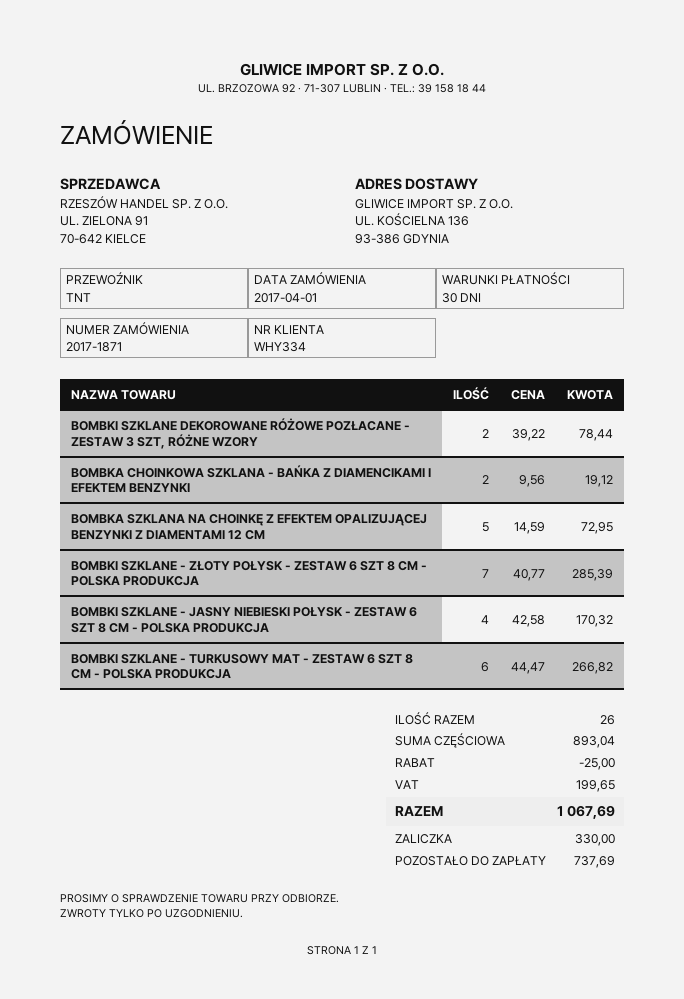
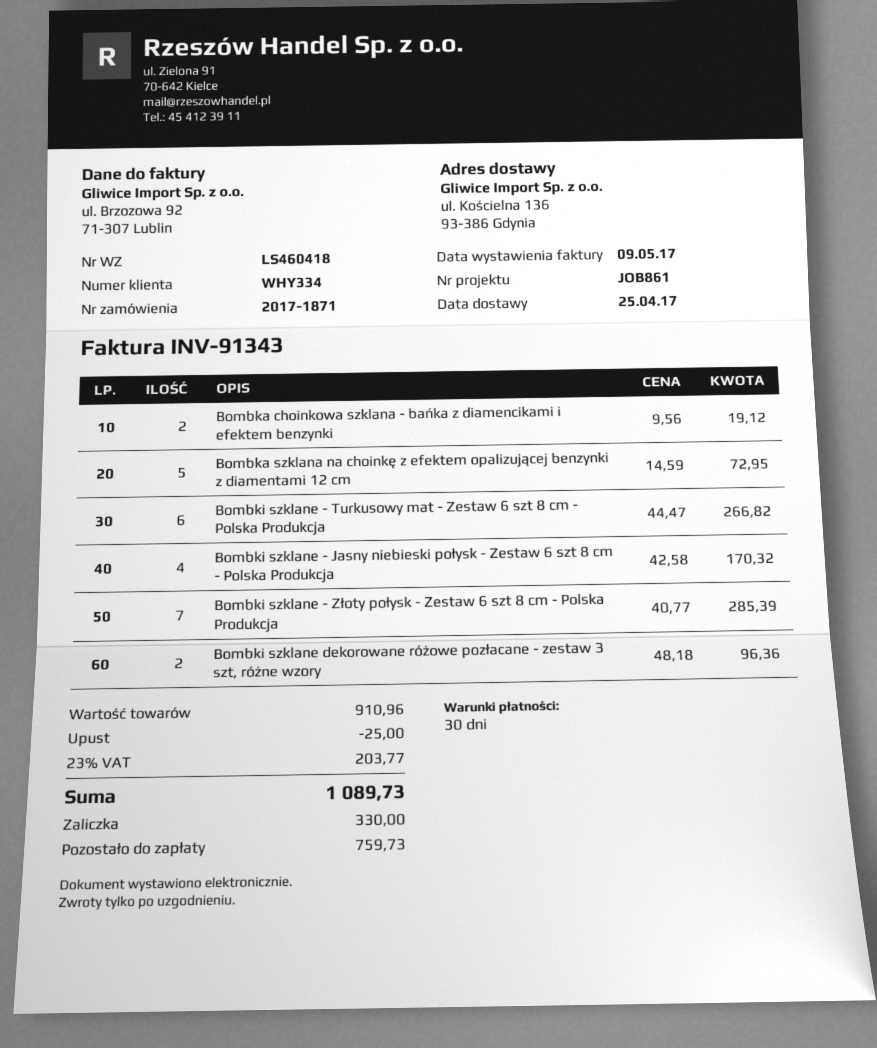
BOMBKI SZKLANE DEKOROWANE RÓŻOWE POZŁACANE - ZESTAW 3 SZT, RÓŻNE WZORY: 2 x 39.22 = 78.44 -> 2 x 48.18 = 96.36
subtotal: 893.04 -> 910.96
tax: 199.65 -> 203.77
total: 1067.69 -> 1089.73
balance: 737.69 -> 759.73

